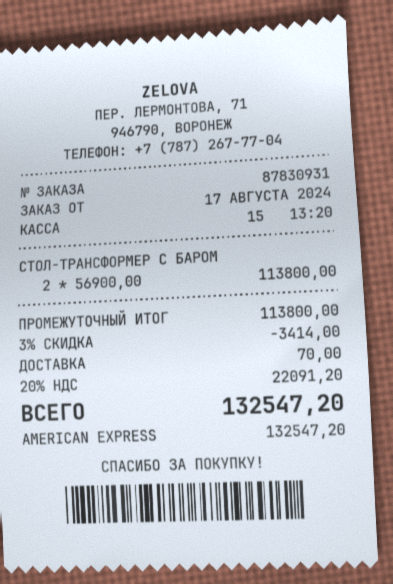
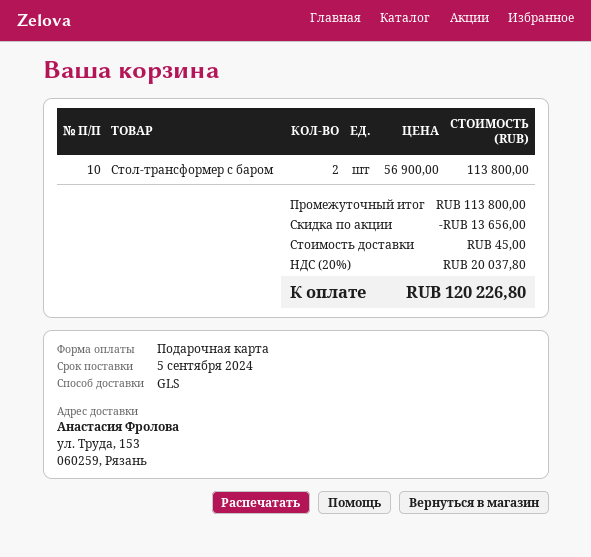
payment method: American Express -> gift card
discount: 3414.00 -> 13656.00
shipping: 70.00 -> 45.00
tax: 20% = 22091.20 -> 20% = 20037.80
total: 132547.20 -> 120226.80

